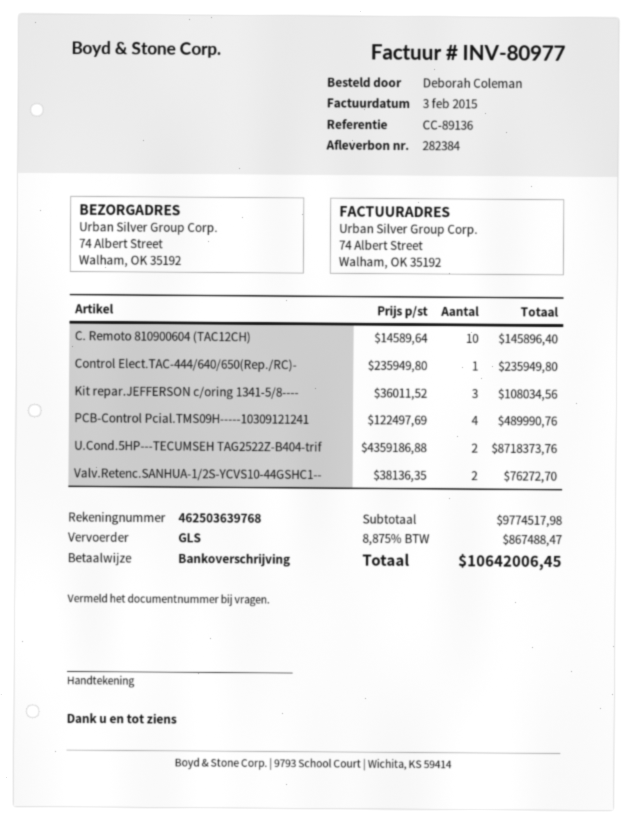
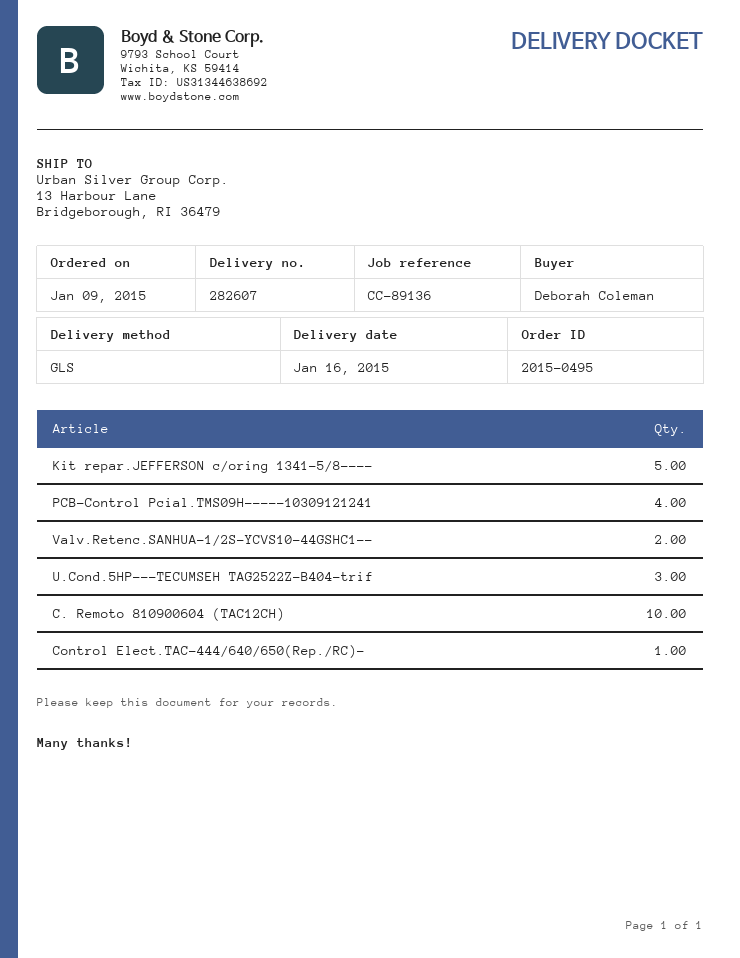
delivery note number: 282384 -> 282607
ship to: 74 Albert Street, Walham, OK 35192 -> 13 Harbour Lane, Bridgeborough, RI 36479
Kit repar.JEFFERSON c/oring 1341-5/8----: 3 -> 5
U.Cond.5HP---TECUMSEH TAG2522Z-B404-trif: 2 -> 3

